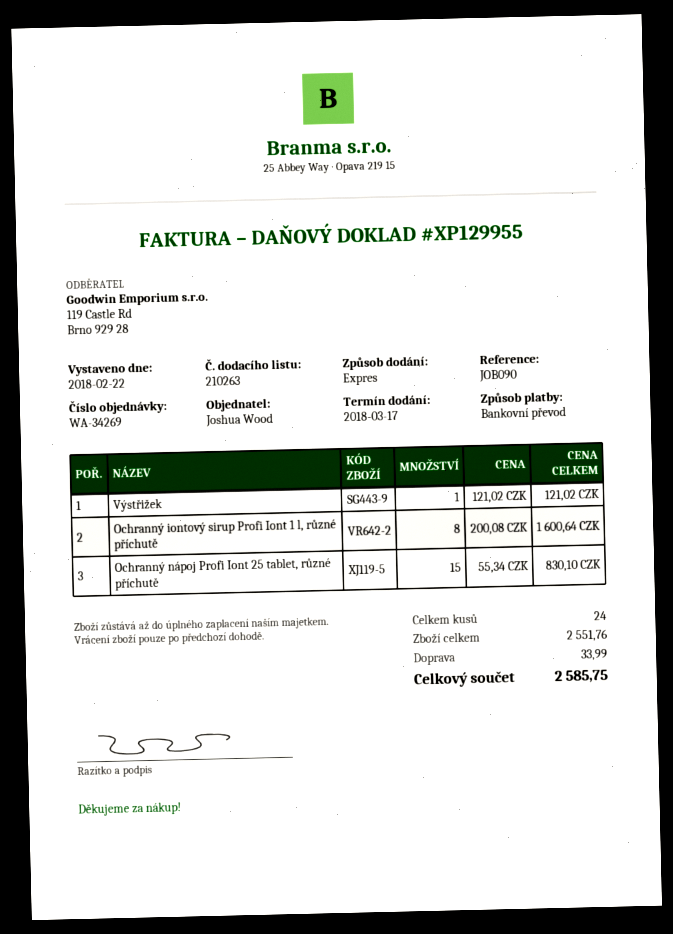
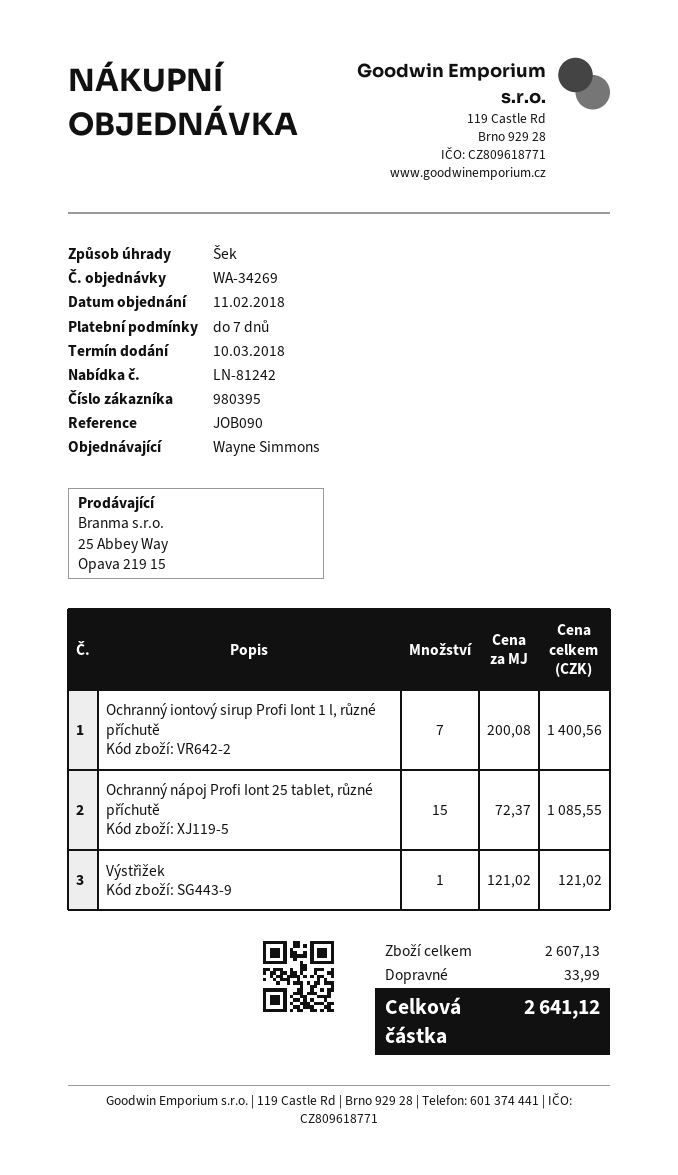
delivery date: 2018-03-17 -> 2018-03-10
ordered by: Joshua Wood -> Wayne Simmons
payment method: bank transfer -> cheque
Ochranný iontový sirup Profi Iont 1 l, různé příchutě: 8 x 200.08 = 1600.64 -> 7 x 200.08 = 1400.56
Ochranný nápoj Profi Iont 25 tablet, různé příchutě: 15 x 55.34 = 830.10 -> 15 x 72.37 = 1085.55
subtotal: 2551.76 -> 2607.13
total: 2585.75 -> 2641.12

